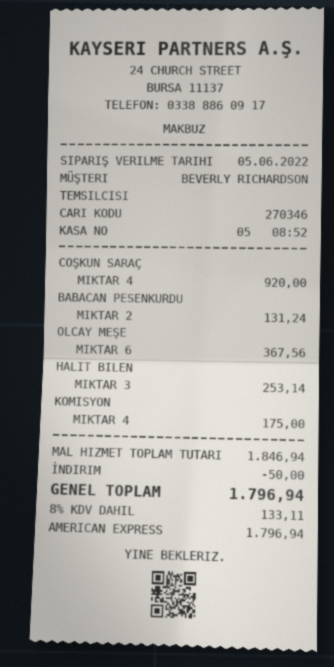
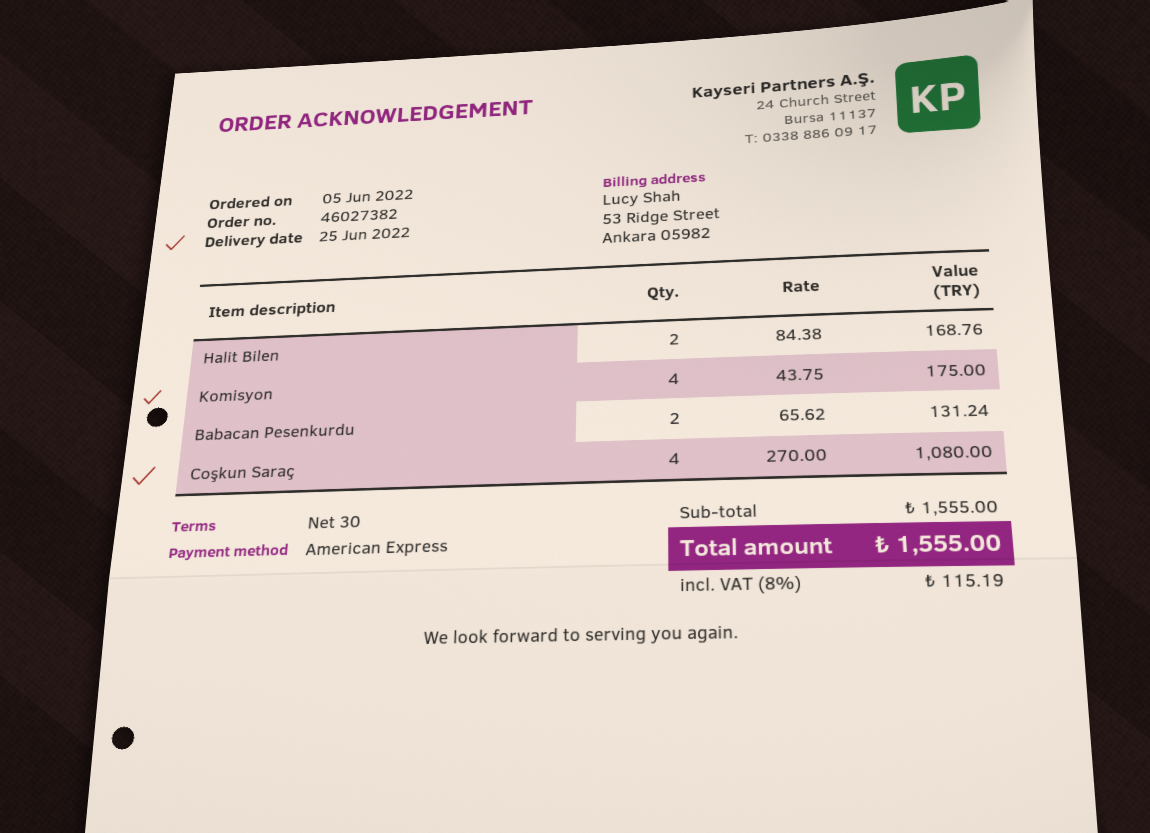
COŞKUN SARAÇ: 4 for 920.00 -> 4 for 1080.00
OLCAY MEŞE: 6 for 367.56 -> none
HALIT BILEN: 3 for 253.14 -> 2 for 168.76
subtotal: 1846.94 -> 1555.00
discount: 50.00 -> none
tax: 8% = 133.11 -> 8% = 115.19
total: 1796.94 -> 1555.00

